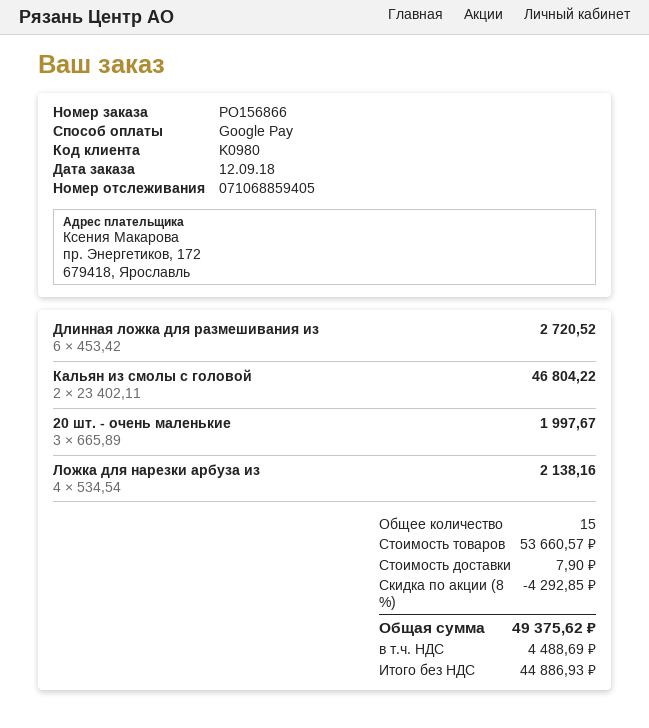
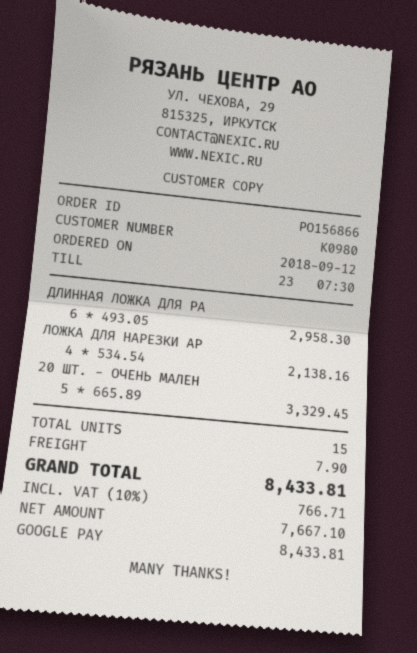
Длинная ложка для размешивания из: 6 x 453.42 = 2720.52 -> 6 x 493.05 = 2958.30
Кальян из смолы с головой: 2 x 23402.11 = 46804.22 -> none
20 шт. - очень маленькие: 3 x 665.89 = 1997.67 -> 5 x 665.89 = 3329.45
discount: 8% = 4292.85 -> none
net: 44886.93 -> 7667.10
tax: 4488.69 -> 766.71
total: 49375.62 -> 8433.81

